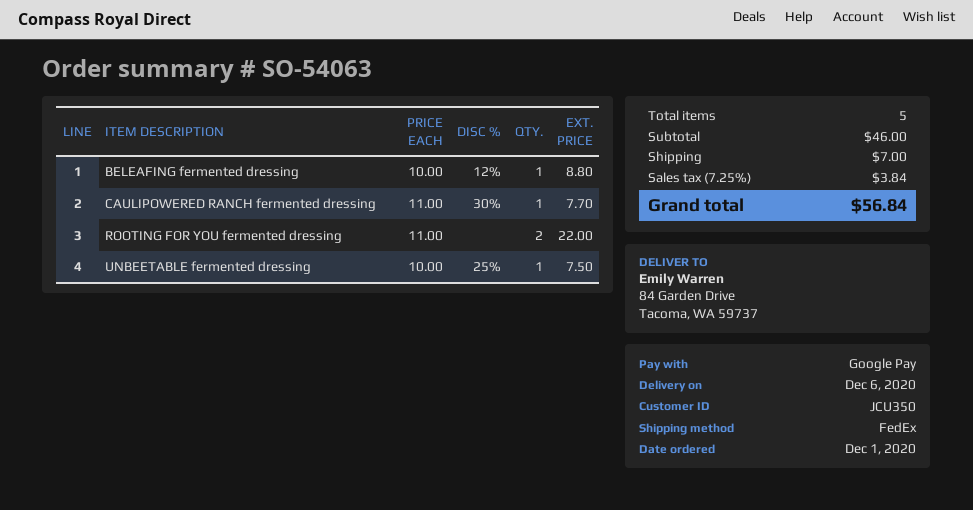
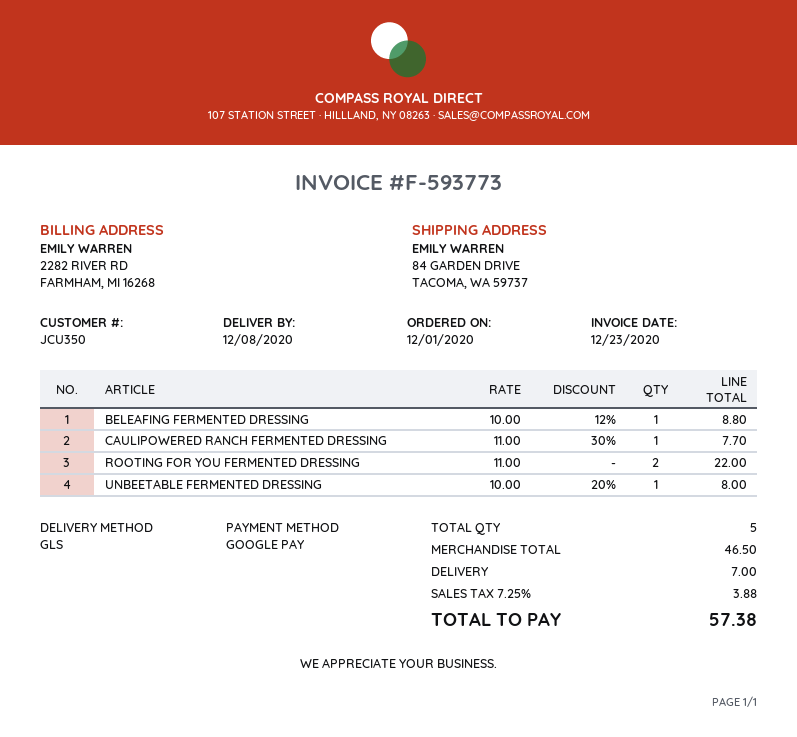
delivery date: 2020-12-06 -> 2020-12-08
shipping method: FedEx -> GLS
UNBEETABLE fermented dressing: 1 x 10.00 - 25% = 7.50 -> 1 x 10.00 - 20% = 8.00
subtotal: 46.00 -> 46.50
tax: 7.25% = 3.84 -> 7.25% = 3.88
total: 56.84 -> 57.38

